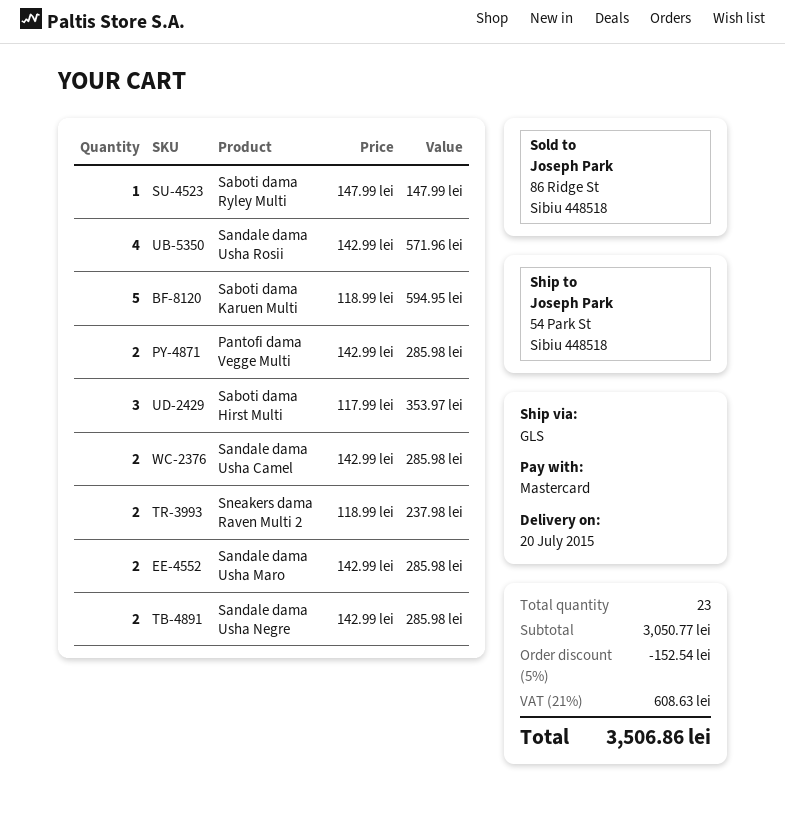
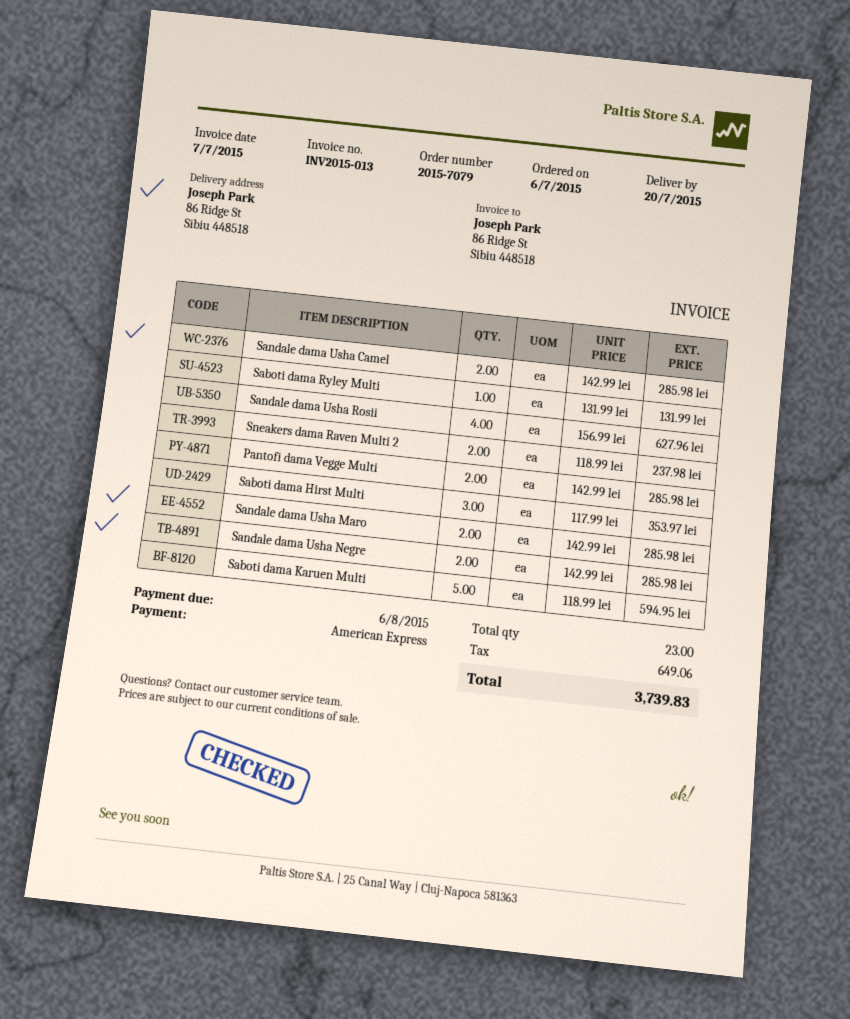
payment method: Mastercard -> American Express
ship to: 54 Park St, Sibiu 448518 -> 86 Ridge St, Sibiu 448518
Saboti dama Ryley Multi: 1 x 147.99 = 147.99 -> 1 x 131.99 = 131.99
Sandale dama Usha Rosii: 4 x 142.99 = 571.96 -> 4 x 156.99 = 627.96
discount: 5% = 152.54 -> none
tax: 608.63 -> 649.06
total: 3506.86 -> 3739.83

